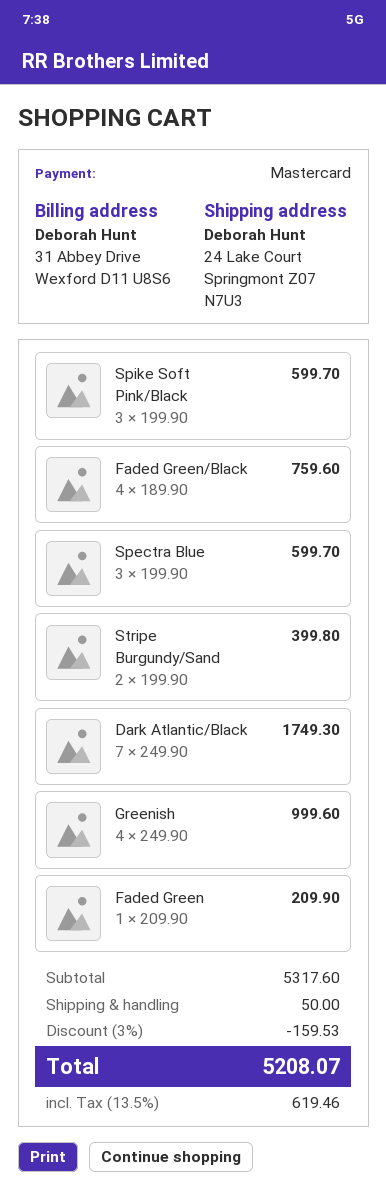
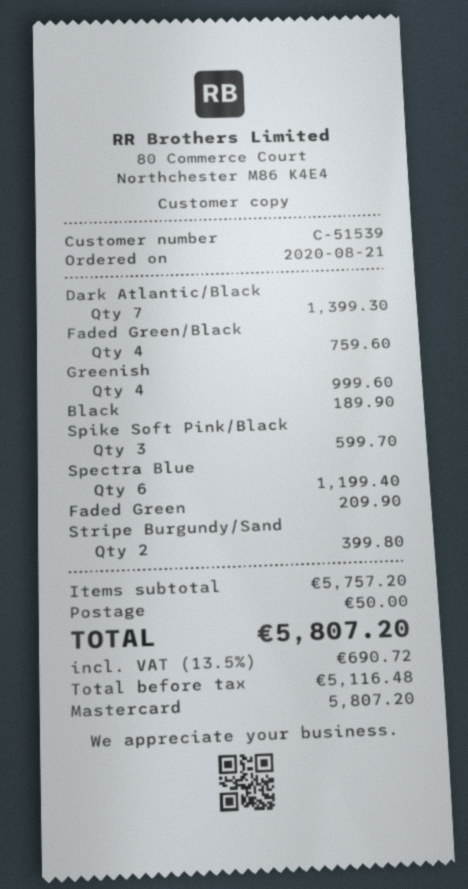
Spectra Blue: 3 for 599.70 -> 6 for 1199.40
Dark Atlantic/Black: 7 for 1749.30 -> 7 for 1399.30
Black: none -> 1 for 189.90
subtotal: 5317.60 -> 5757.20
discount: 3% = 159.53 -> none
tax: 13.5% = 619.46 -> 13.5% = 690.72
total: 5208.07 -> 5807.20

